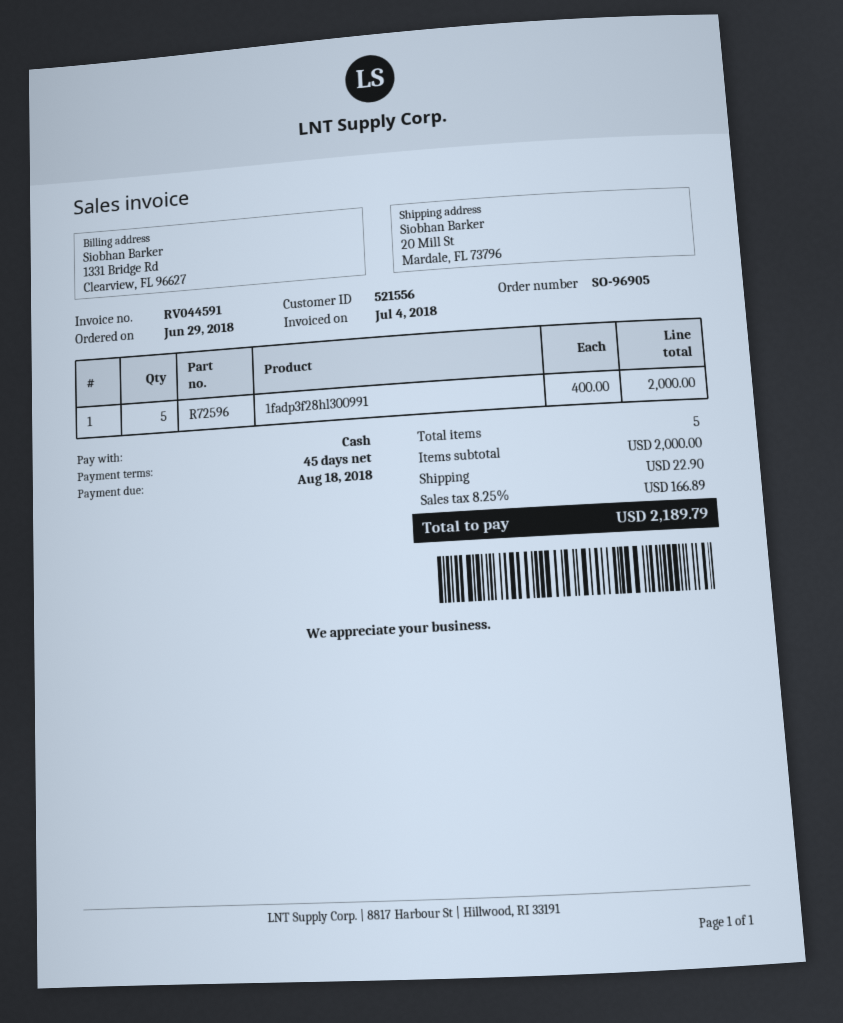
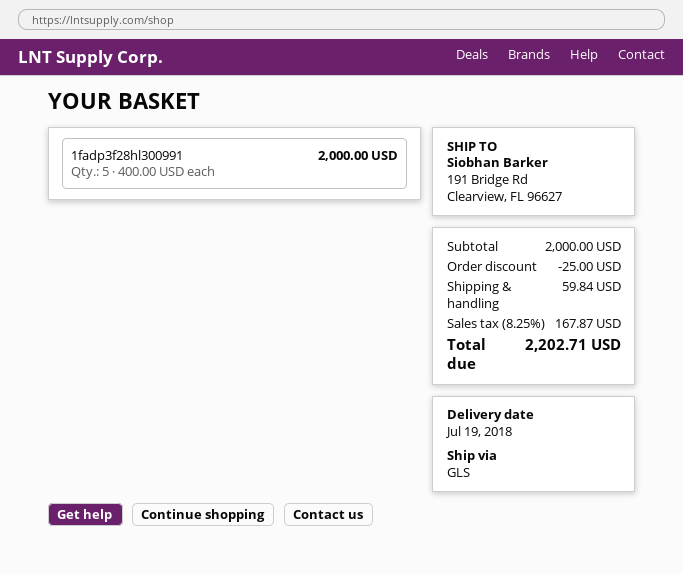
ship to: 20 Mill St, Mardale, FL 73796 -> 191 Bridge Rd, Clearview, FL 96627
discount: none -> 25.00
shipping: 22.90 -> 59.84
tax: 8.25% = 166.89 -> 8.25% = 167.87
total: 2189.79 -> 2202.71

